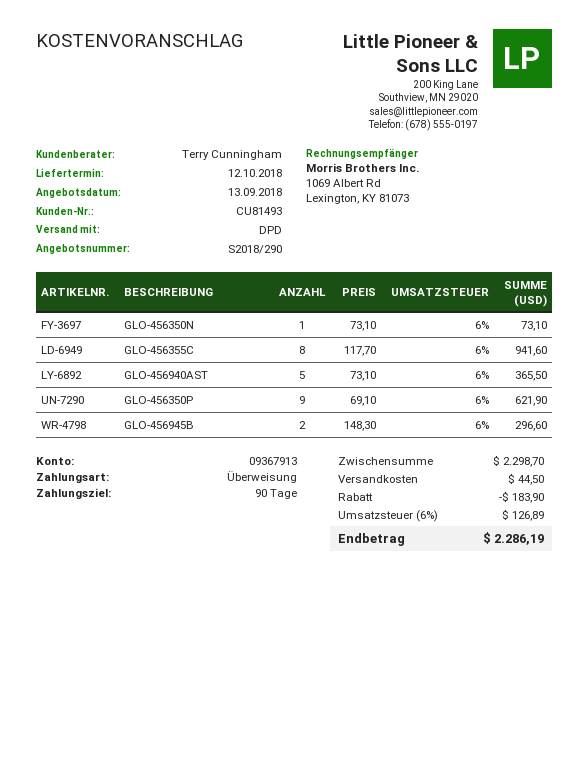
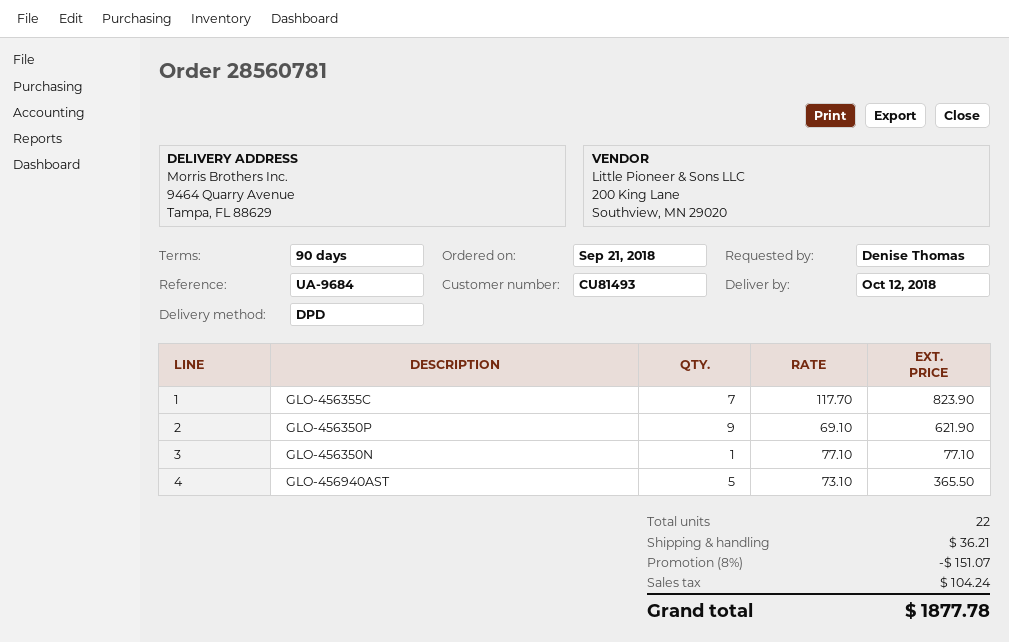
GLO-456350N: 1 x 73.10 = 73.10 -> 1 x 77.10 = 77.10
GLO-456355C: 8 x 117.70 = 941.60 -> 7 x 117.70 = 823.90
GLO-456945B: 2 x 148.30 = 296.60 -> none
discount: 183.90 -> 151.07
shipping: 44.50 -> 36.21
tax: 126.89 -> 104.24
total: 2286.19 -> 1877.78

